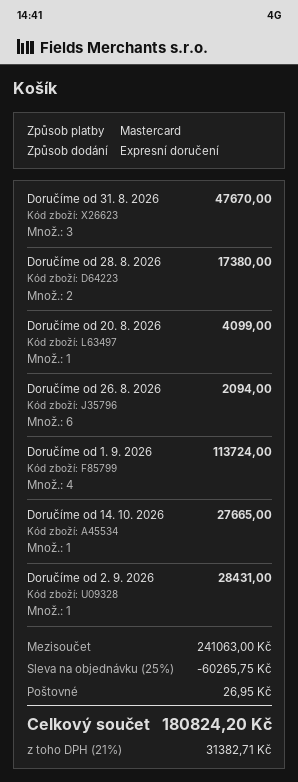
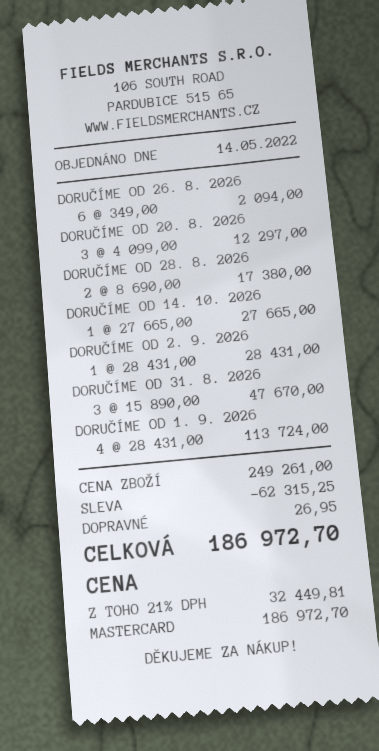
Doručíme od 20. 8. 2026: 1 for 4099.00 -> 3 for 12297.00
subtotal: 241063.00 -> 249261.00
discount: 60265.75 -> 62315.25
tax: 21% = 31382.71 -> 21% = 32449.81
total: 180824.20 -> 186972.70

